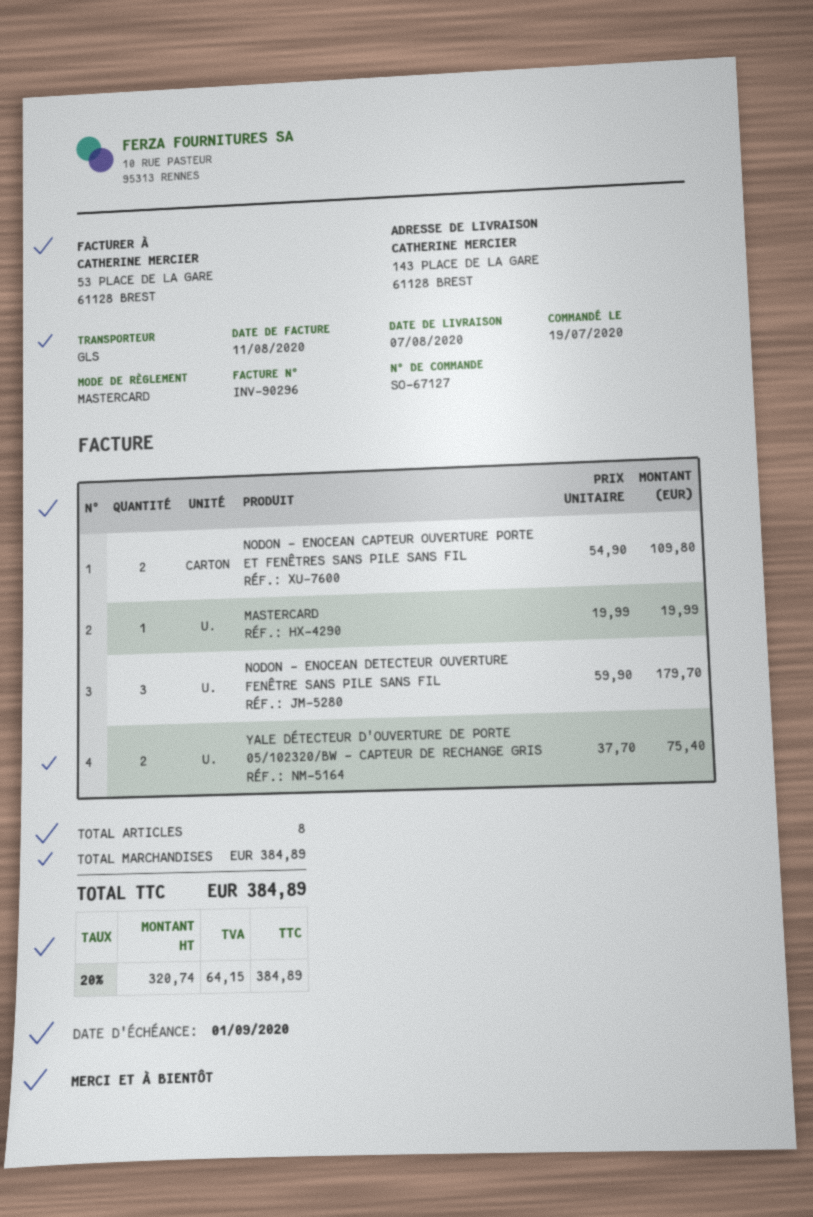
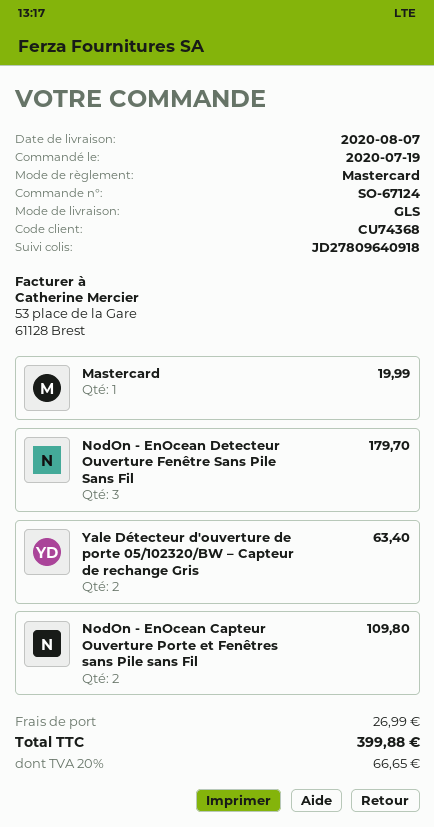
order number: SO-67127 -> SO-67124
YALE DÉTECTEUR D'OUVERTURE DE PORTE 05/102320/BW – CAPTEUR DE RECHANGE GRIS: 2 for 75.40 -> 2 for 63.40
shipping: none -> 26.99
tax: 20% = 64.15 -> 20% = 66.65
total: 384.89 -> 399.88

